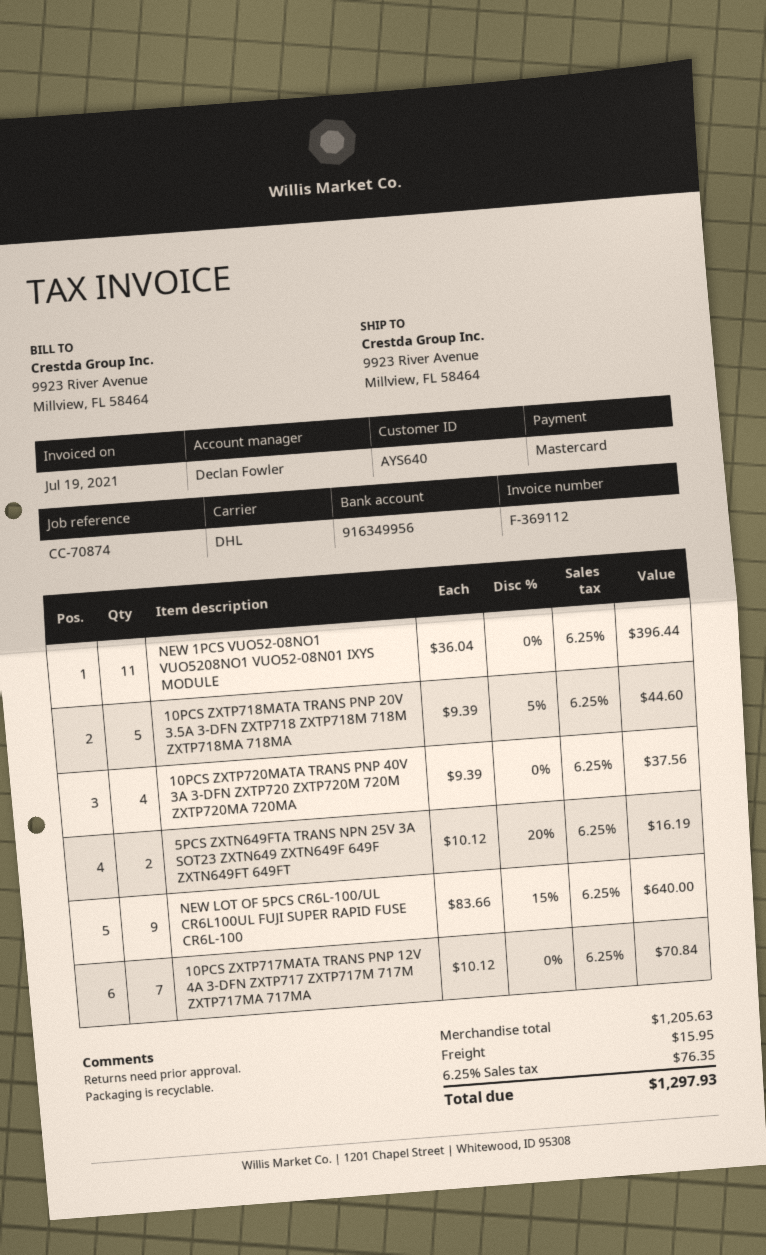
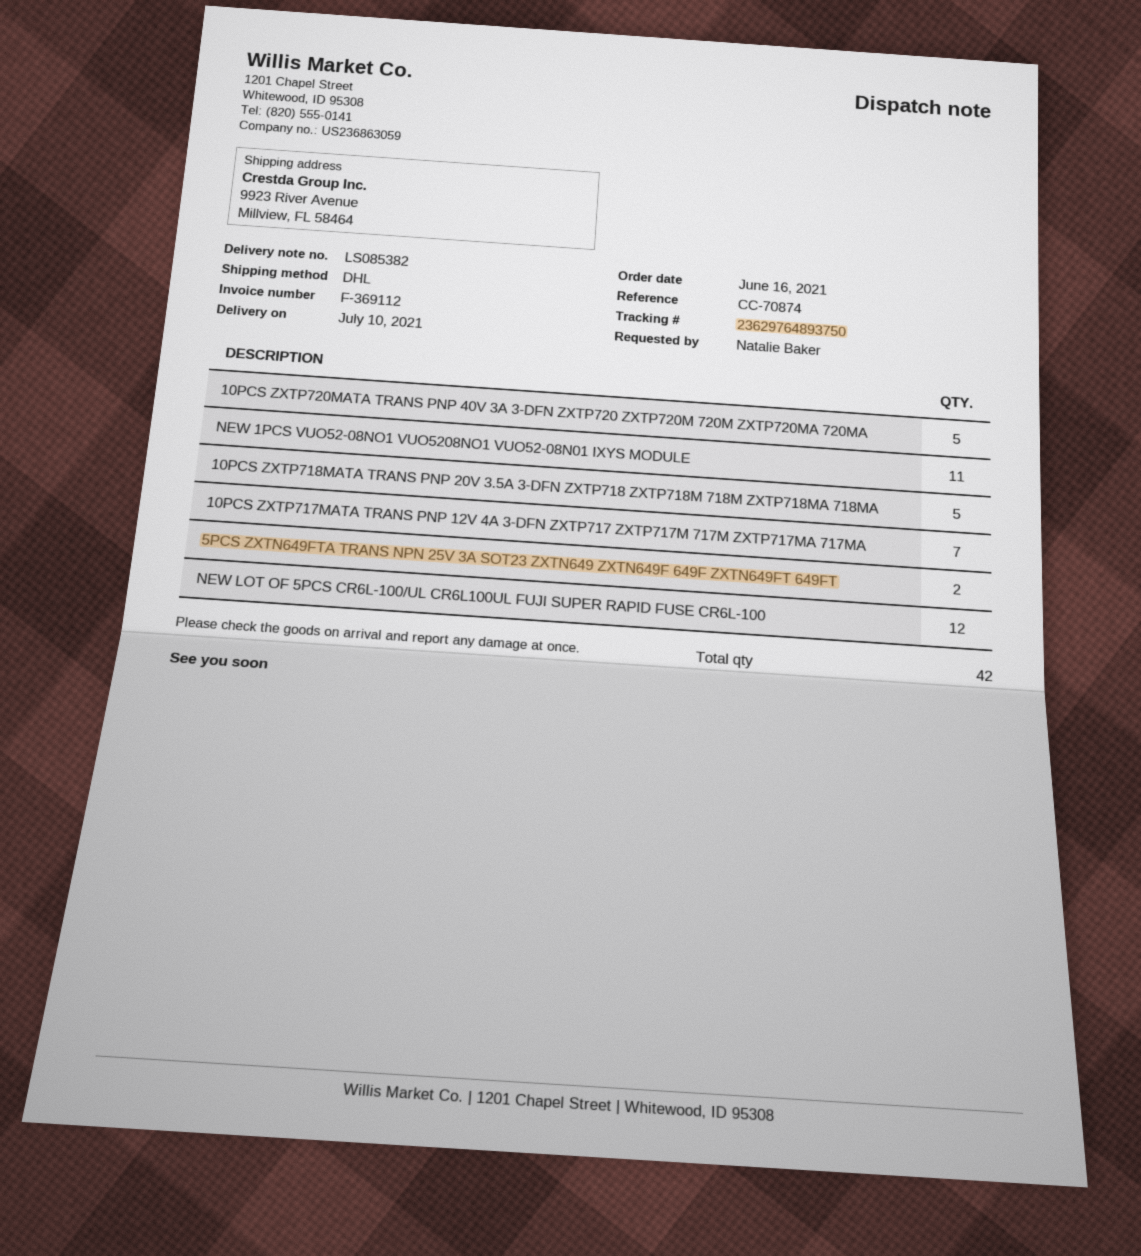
10PCS ZXTP720MATA TRANS PNP 40V 3A 3-DFN ZXTP720 ZXTP720M 720M ZXTP720MA 720MA: 4 -> 5
NEW LOT OF 5PCS CR6L-100/UL CR6L100UL FUJI SUPER RAPID FUSE CR6L-100: 9 -> 12

